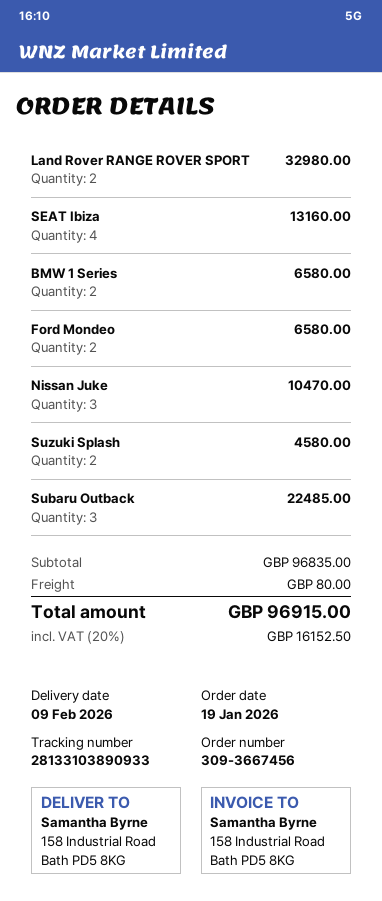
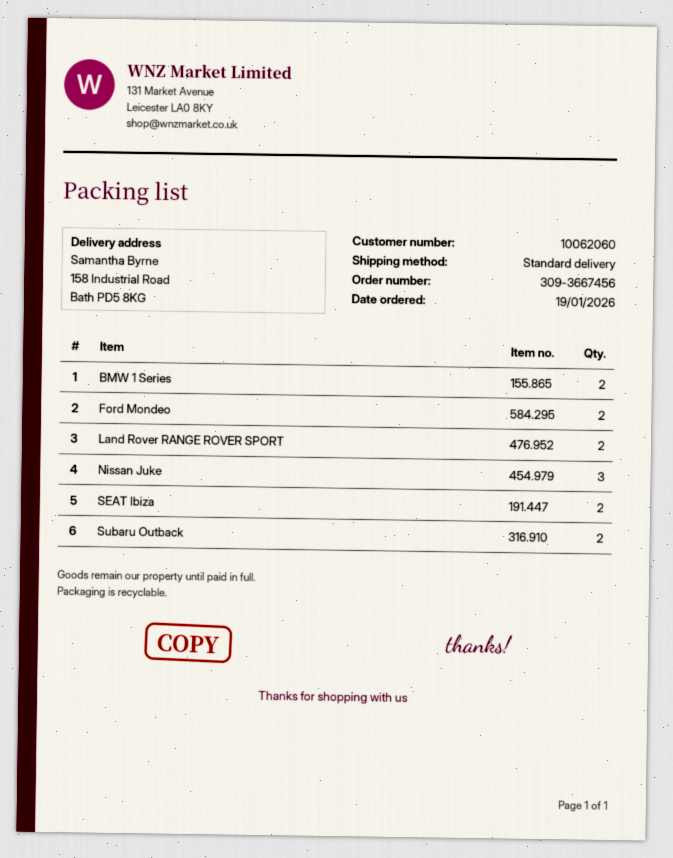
SEAT Ibiza: 4 -> 2
Suzuki Splash: 2 -> none
Subaru Outback: 3 -> 2

